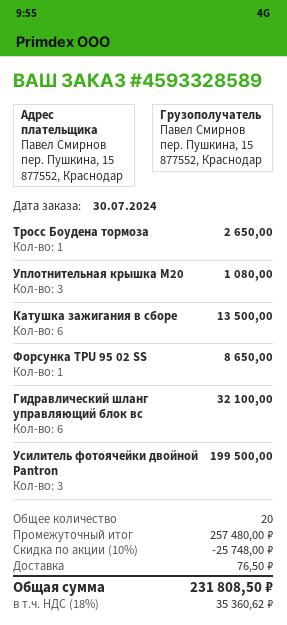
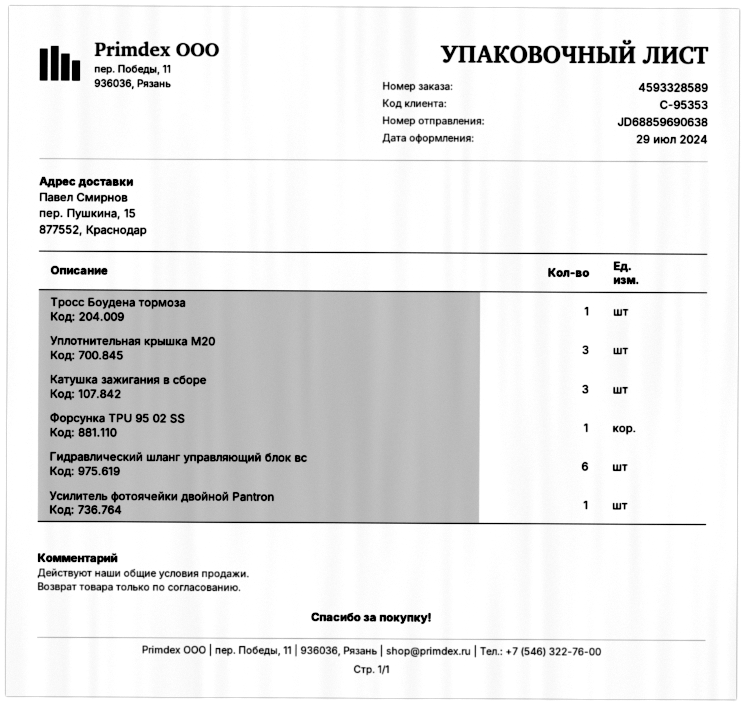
order date: 2024-07-30 -> 2024-07-29
Катушка зажигания в сборе: 6 -> 3
Усилитель фотоячейки двойной Pantron: 3 -> 1

